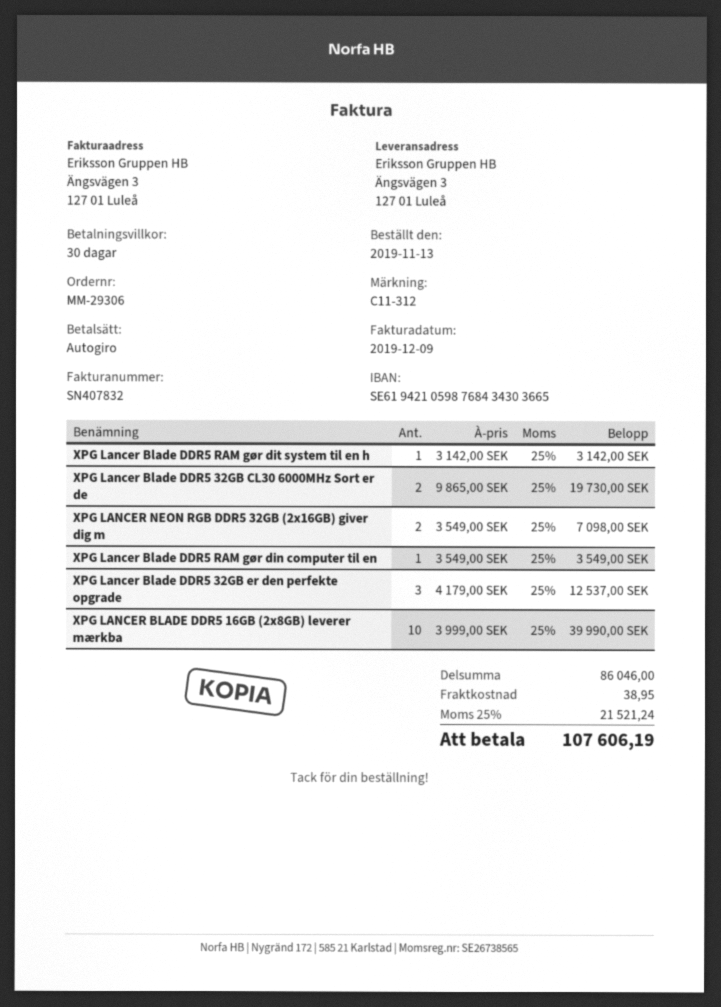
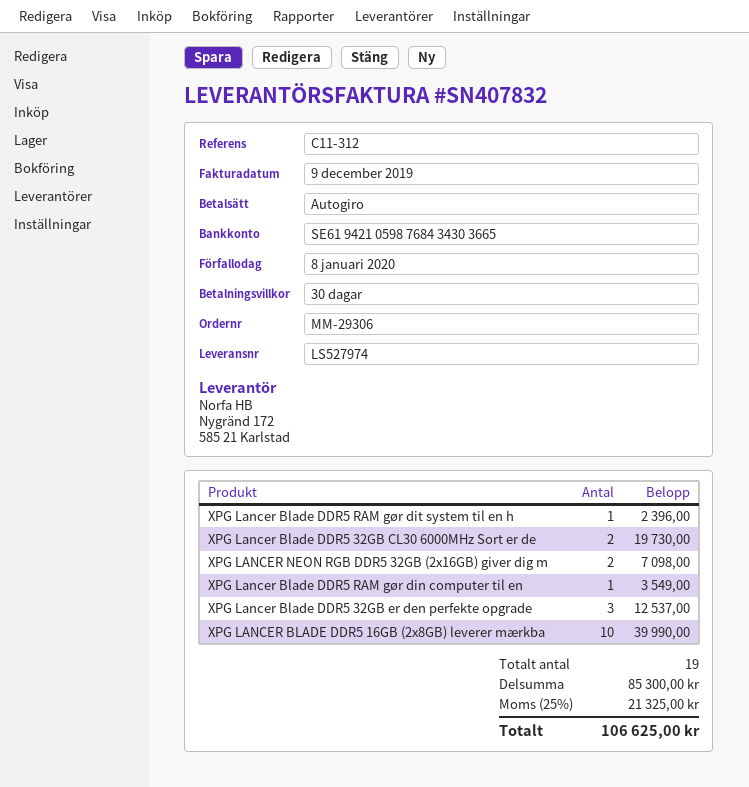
XPG Lancer Blade DDR5 RAM gør dit system til en h: 1 for 3142.00 -> 1 for 2396.00
subtotal: 86046.00 -> 85300.00
shipping: 38.95 -> none
tax: 25% = 21521.24 -> 25% = 21325.00
total: 107606.19 -> 106625.00

